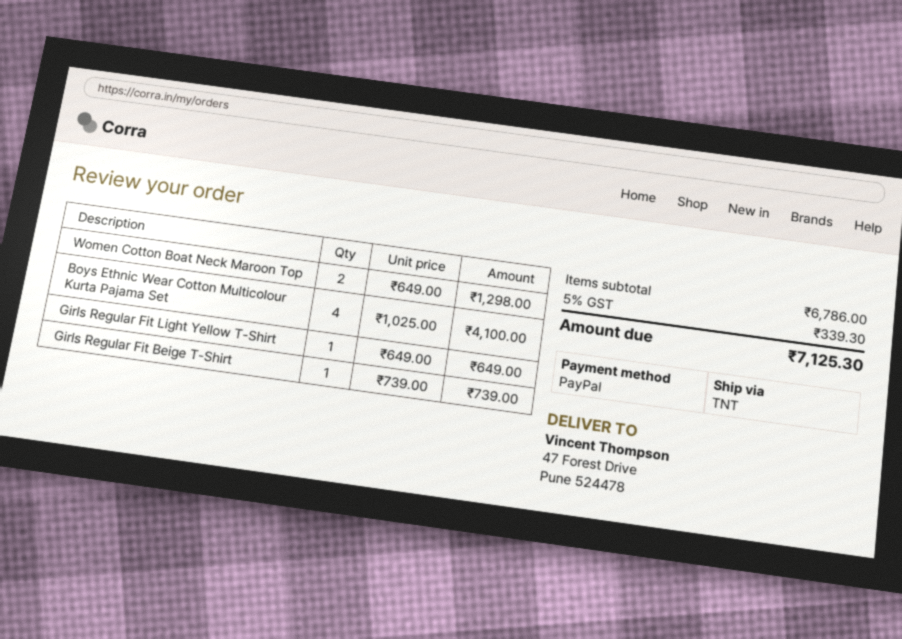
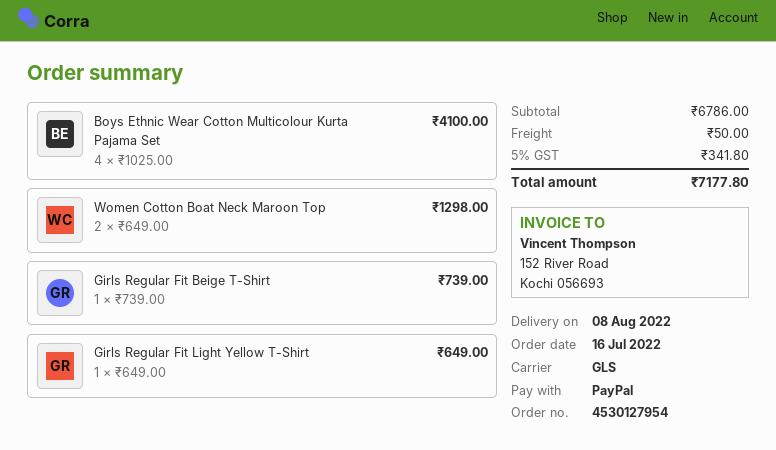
shipping method: TNT -> GLS
shipping: none -> 50.00
tax: 5% = 339.30 -> 5% = 341.80
total: 7125.30 -> 7177.80

